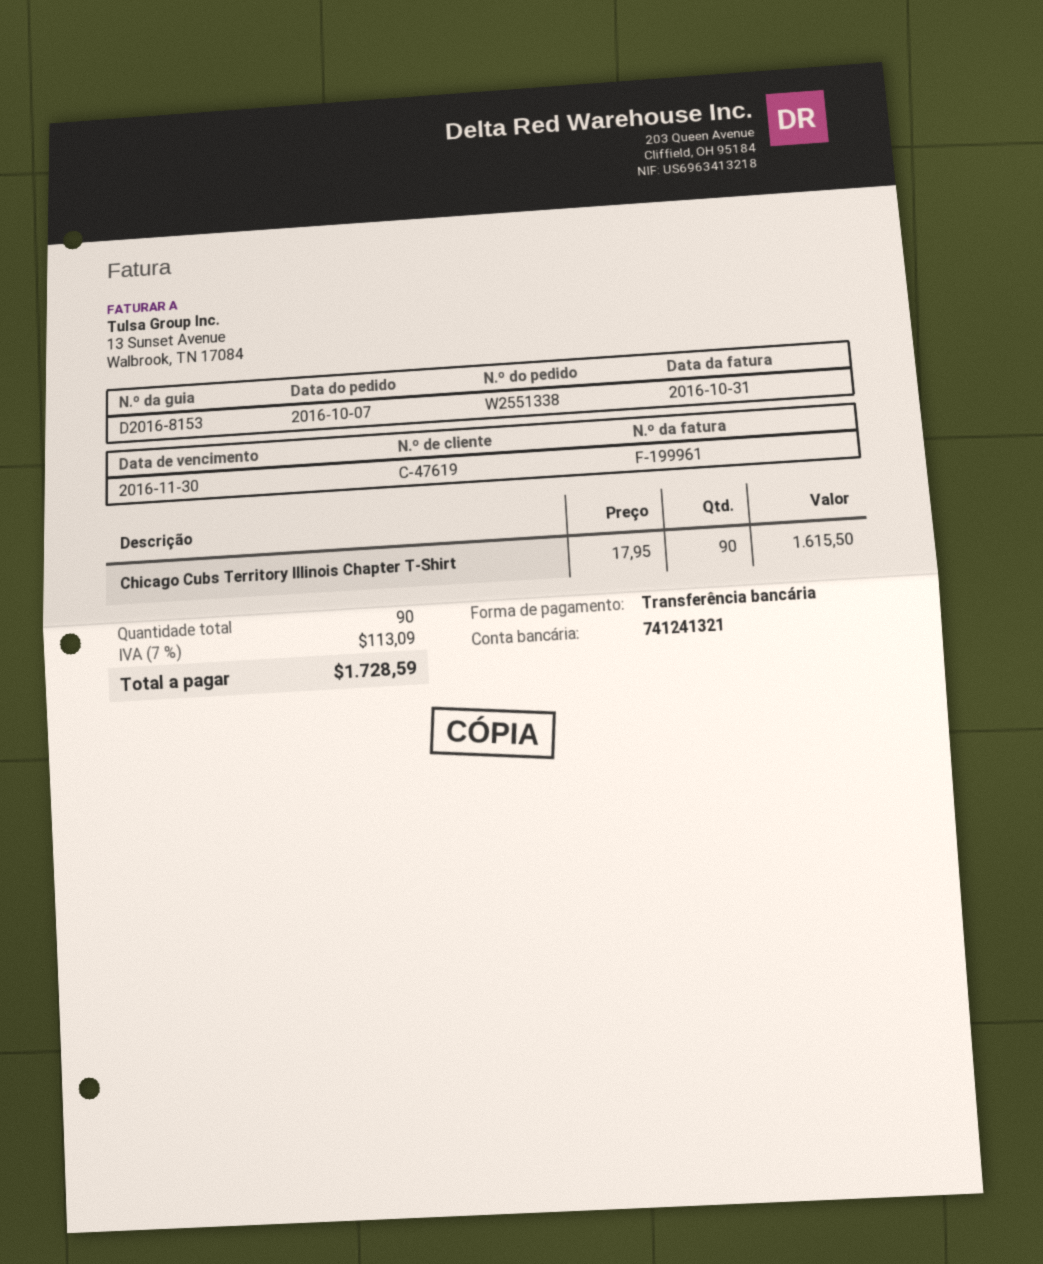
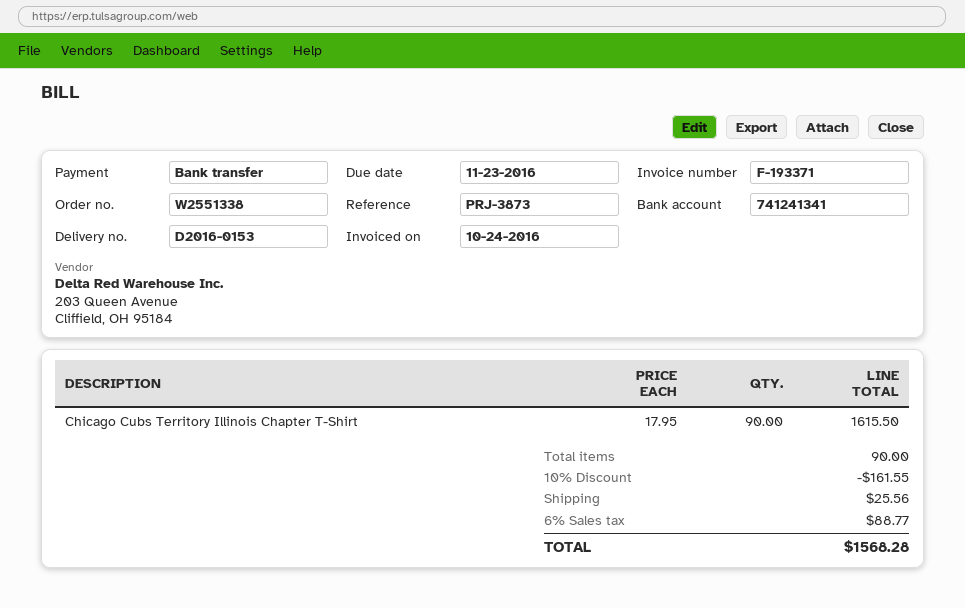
delivery note number: D2016-8153 -> D2016-0153
invoice number: F-199961 -> F-193371
invoice date: 2016-10-31 -> 2016-10-24
due date: 2016-11-30 -> 2016-11-23
bank account: 741241321 -> 741241341
discount: none -> 10% = 161.55
shipping: none -> 25.56
tax: 7% = 113.09 -> 6% = 88.77
total: 1728.59 -> 1568.28

